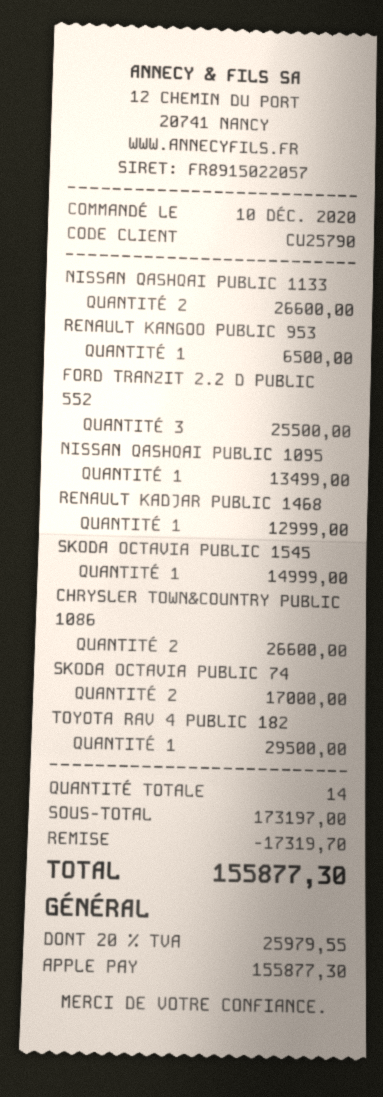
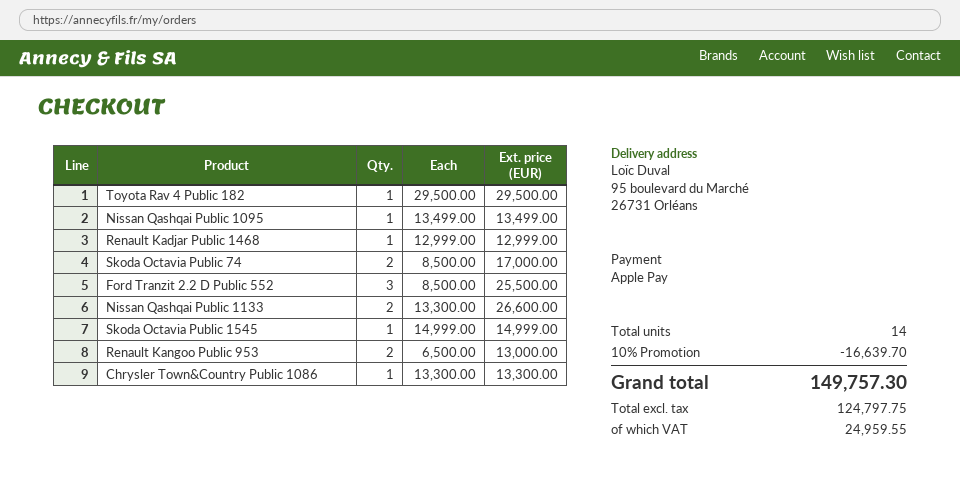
RENAULT KANGOO PUBLIC 953: 1 for 6500.00 -> 2 for 13000.00
CHRYSLER TOWN&COUNTRY PUBLIC 1086: 2 for 26600.00 -> 1 for 13300.00
discount: 17319.70 -> 16639.70
tax: 25979.55 -> 24959.55
total: 155877.30 -> 149757.30

